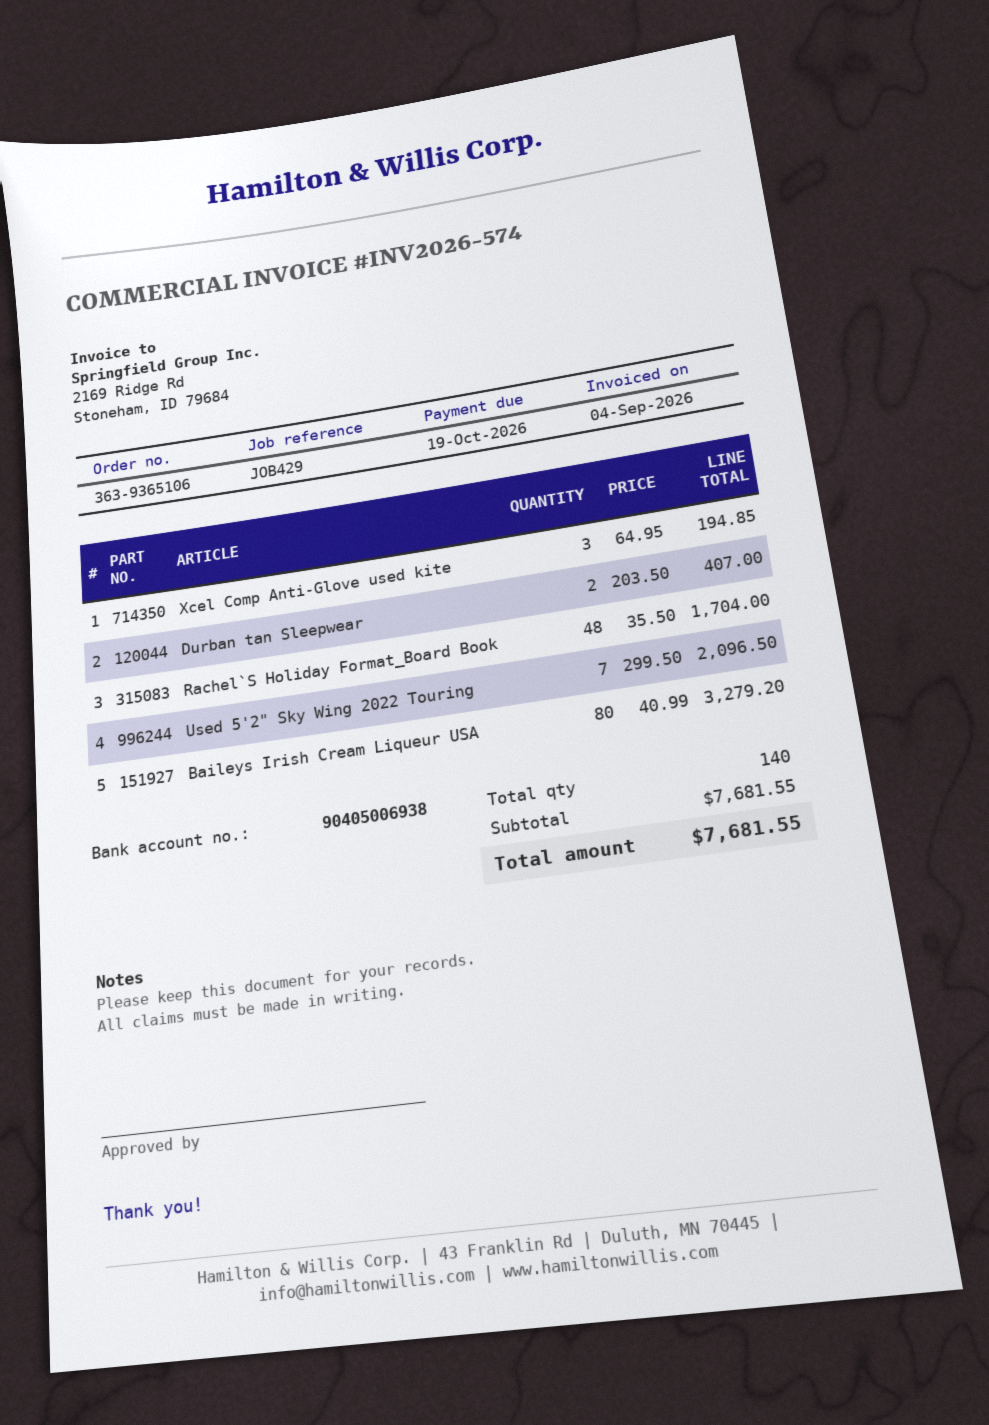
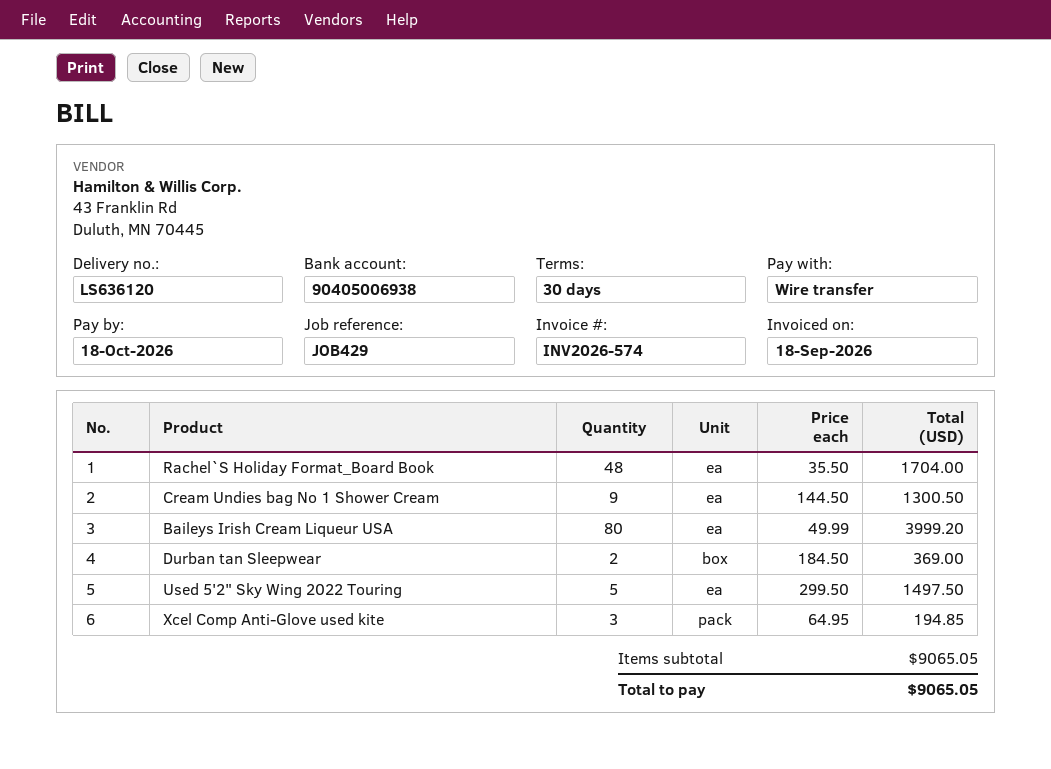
invoice date: 2026-09-04 -> 2026-09-18
due date: 2026-10-19 -> 2026-10-18
Durban tan Sleepwear: 2 x 203.50 = 407.00 -> 2 x 184.50 = 369.00
Used 5'2" Sky Wing 2022 Touring: 7 x 299.50 = 2096.50 -> 5 x 299.50 = 1497.50
Baileys Irish Cream Liqueur USA: 80 x 40.99 = 3279.20 -> 80 x 49.99 = 3999.20
Cream Undies bag No 1 Shower Cream: none -> 9 x 144.50 = 1300.50
subtotal: 7681.55 -> 9065.05
total: 7681.55 -> 9065.05

